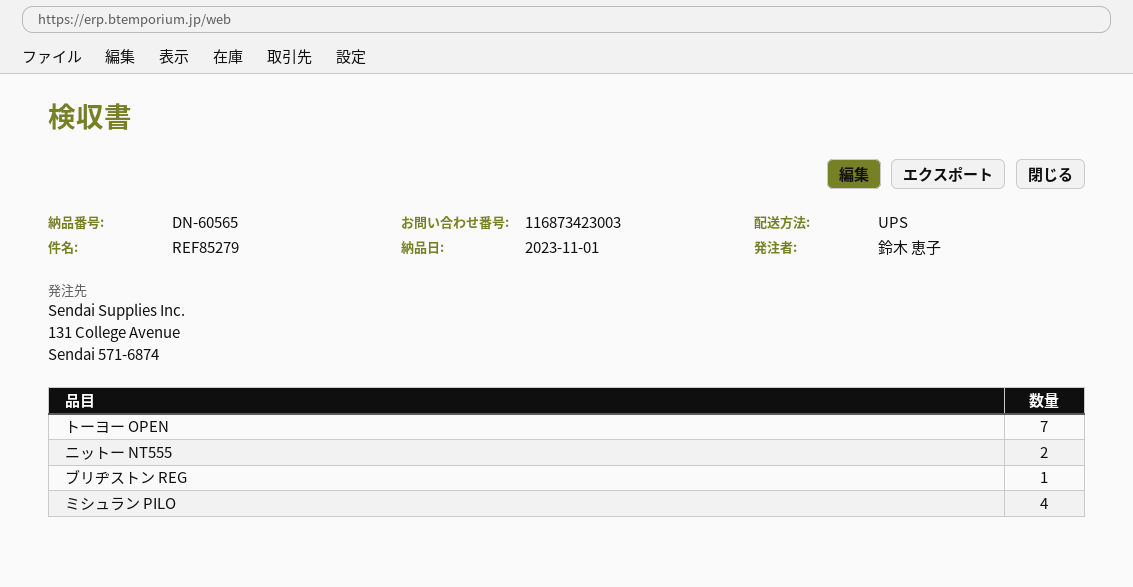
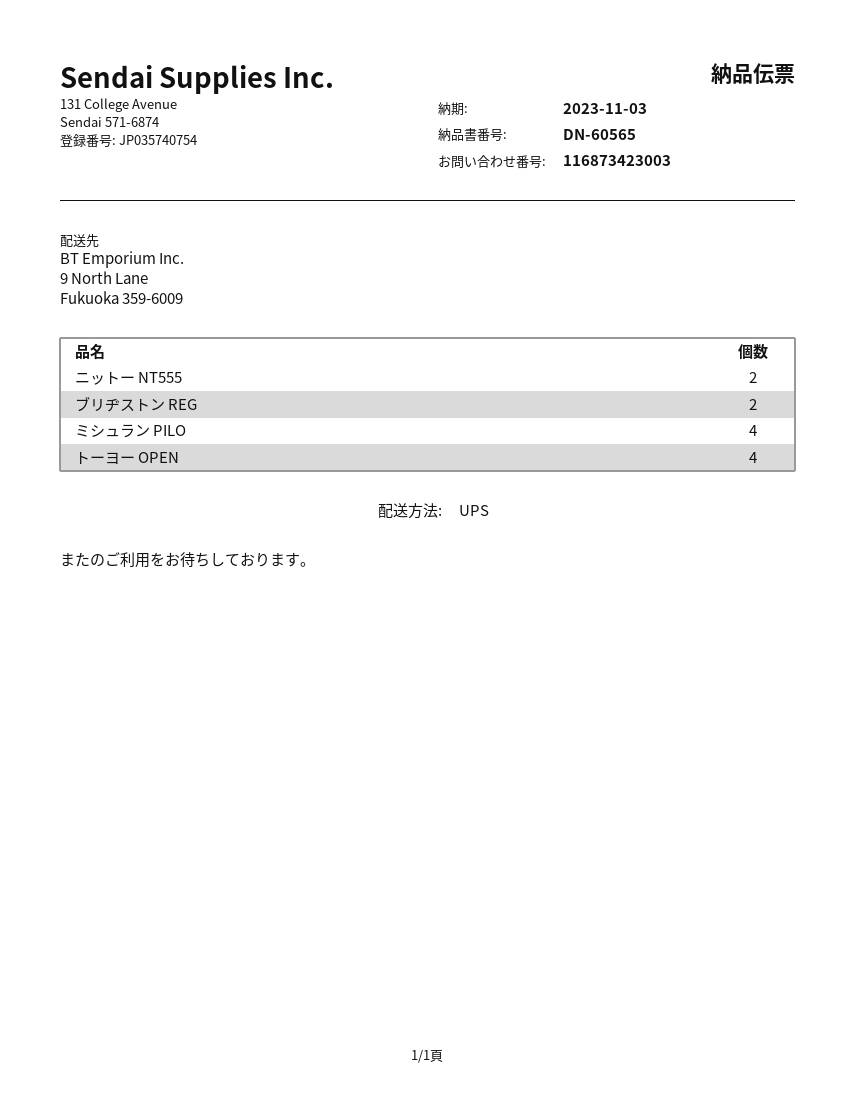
delivery date: 2023-11-01 -> 2023-11-03
トーヨー OPEN: 7 -> 4
ブリヂストン REG: 1 -> 2

